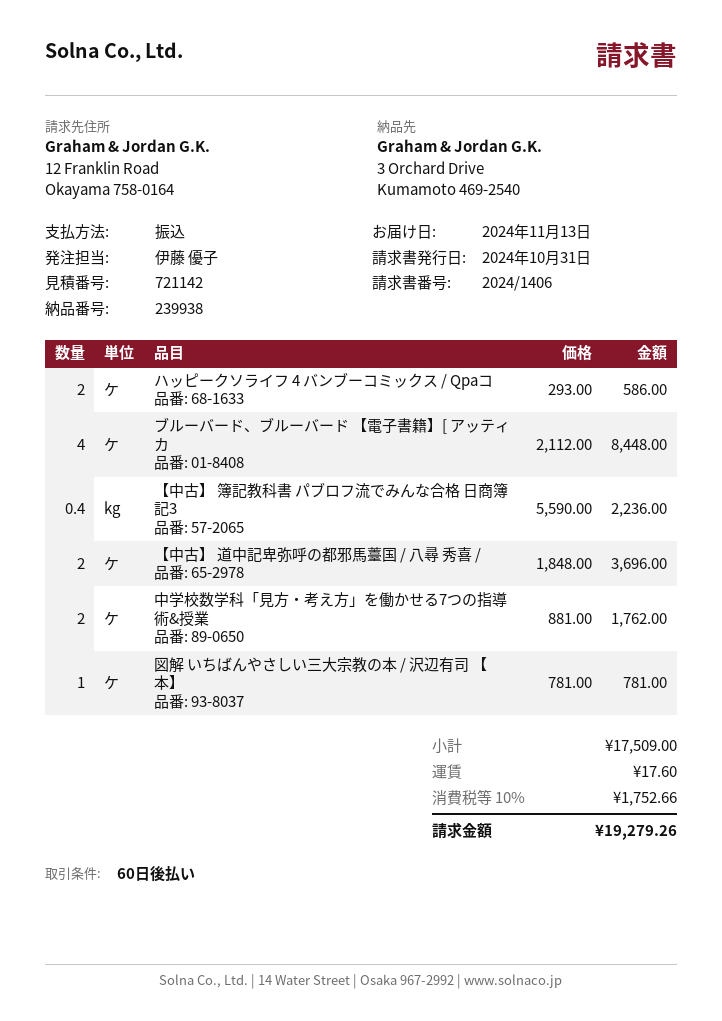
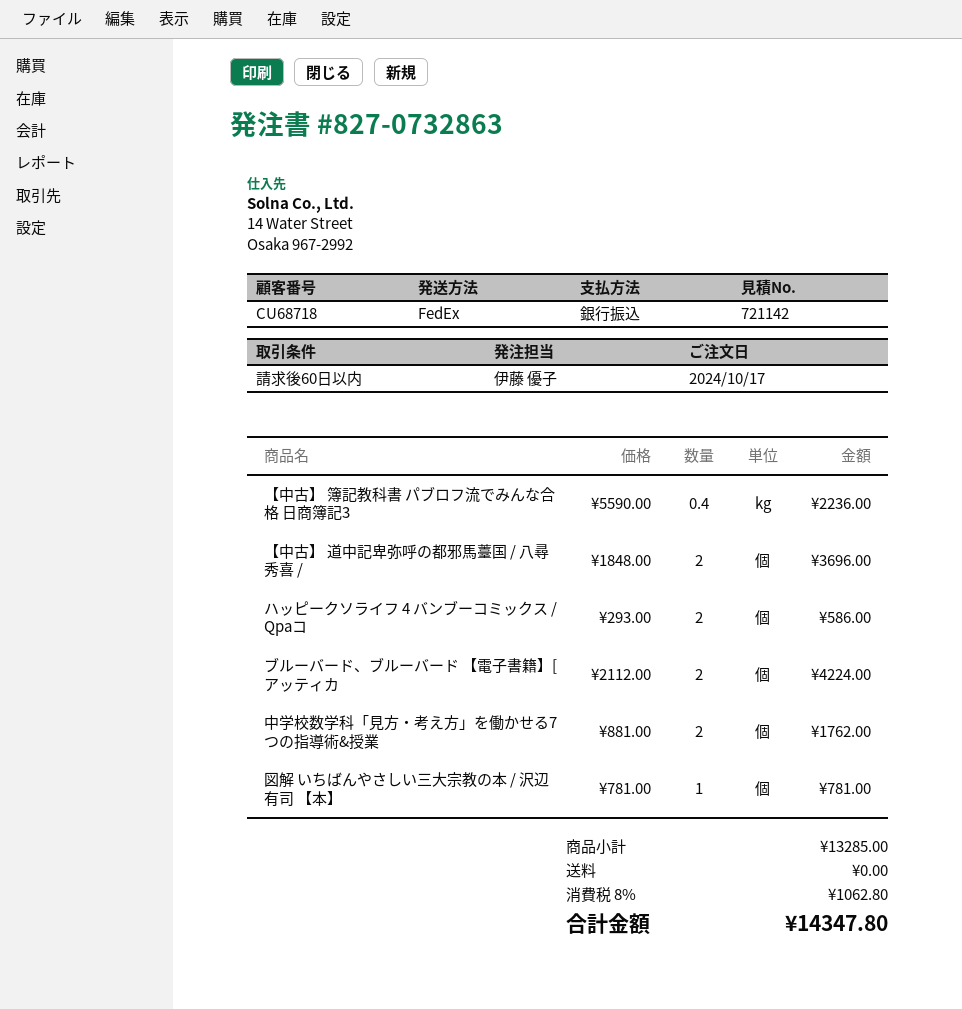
ブルーバード、ブルーバード 【電子書籍】[ アッティカ: 4 x 2112.00 = 8448.00 -> 2 x 2112.00 = 4224.00
subtotal: 17509.00 -> 13285.00
shipping: 17.60 -> 0.00
tax: 10% = 1752.66 -> 8% = 1062.80
total: 19279.26 -> 14347.80

